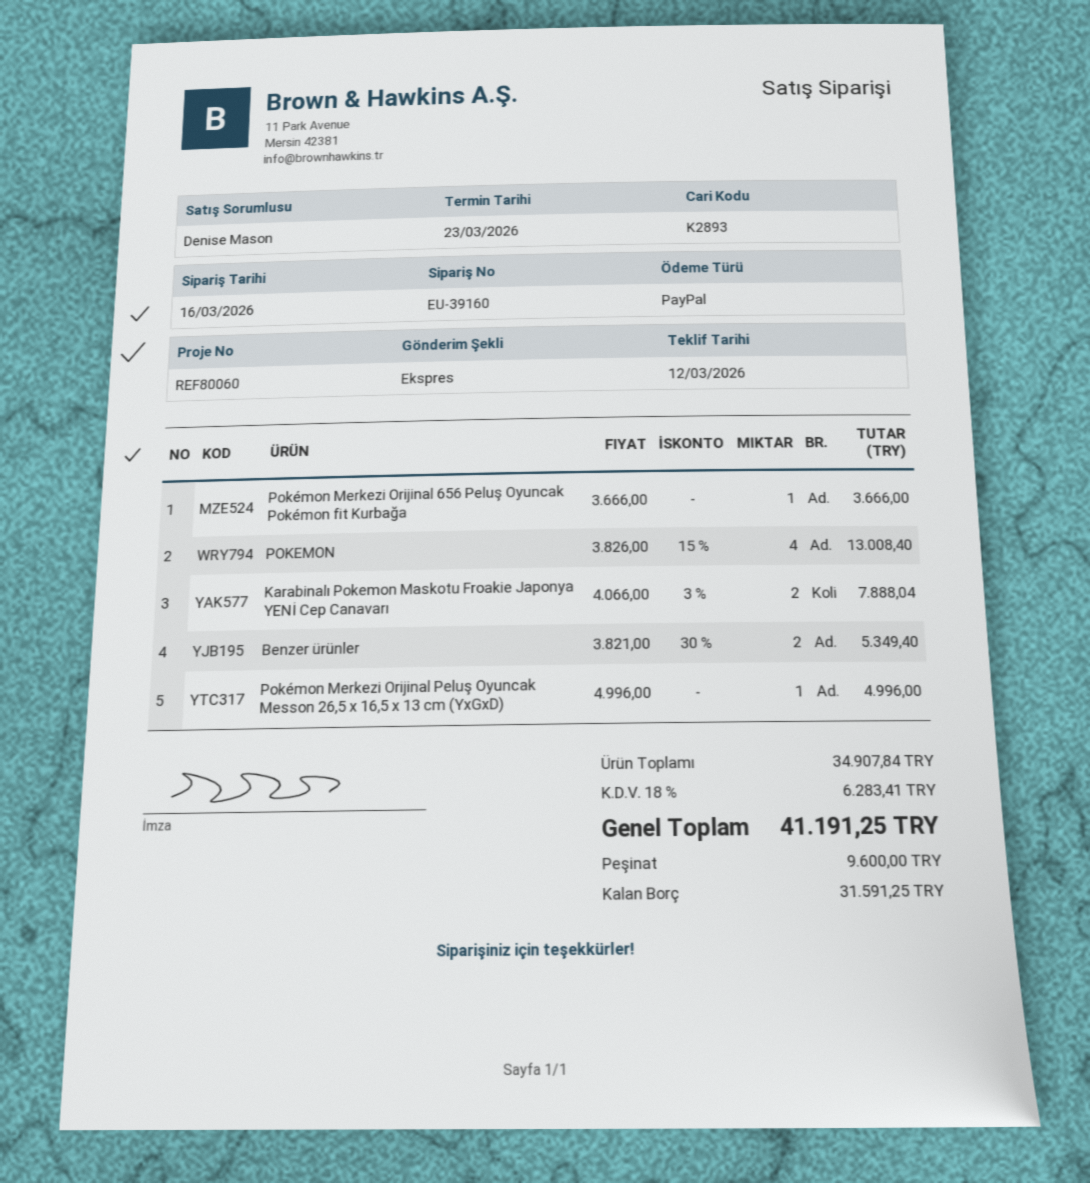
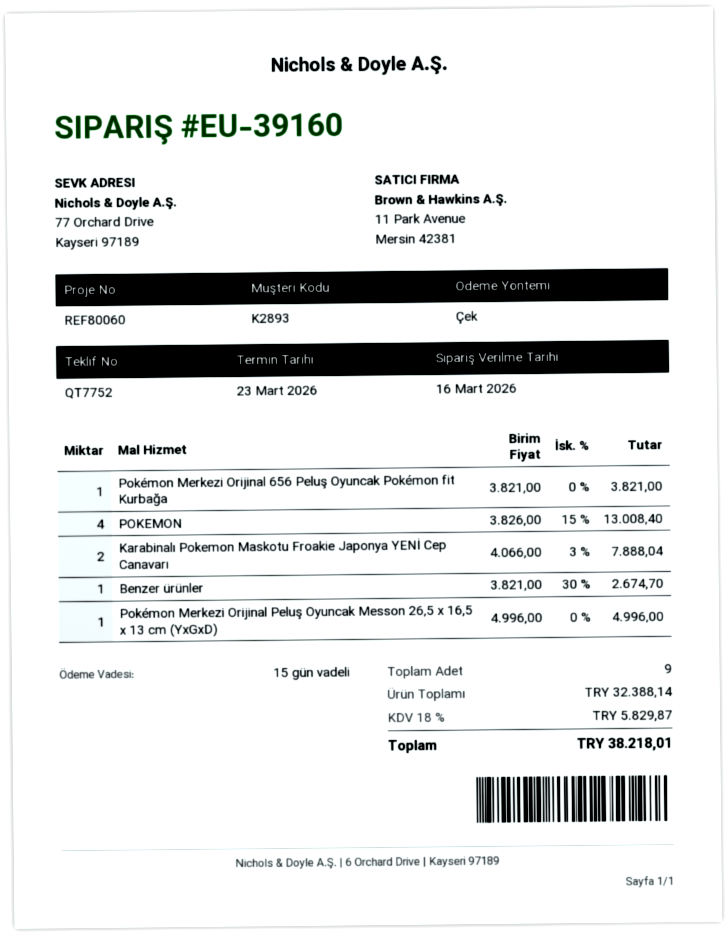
payment method: PayPal -> cheque
Pokémon Merkezi Orijinal 656 Peluş Oyuncak Pokémon fit Kurbağa: 1 x 3666.00 = 3666.00 -> 1 x 3821.00 = 3821.00
Benzer ürünler: 2 x 3821.00 - 30% = 5349.40 -> 1 x 3821.00 - 30% = 2674.70
subtotal: 34907.84 -> 32388.14
tax: 18% = 6283.41 -> 18% = 5829.87
total: 41191.25 -> 38218.01

